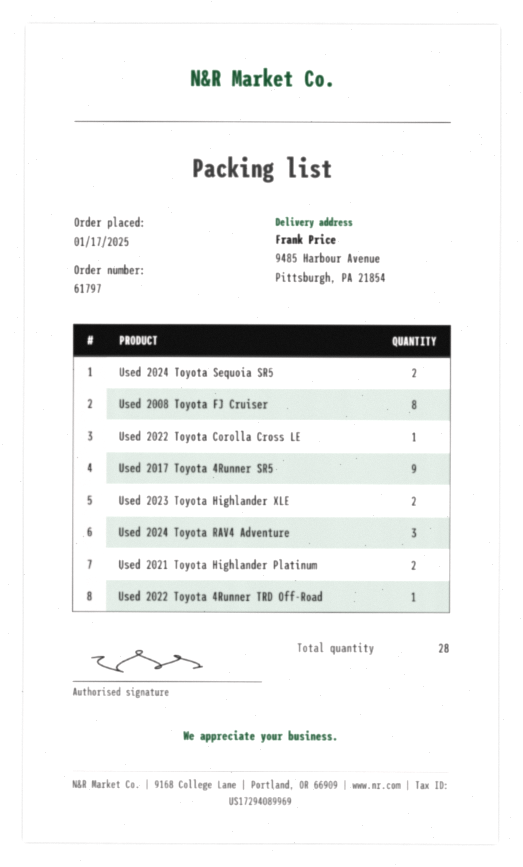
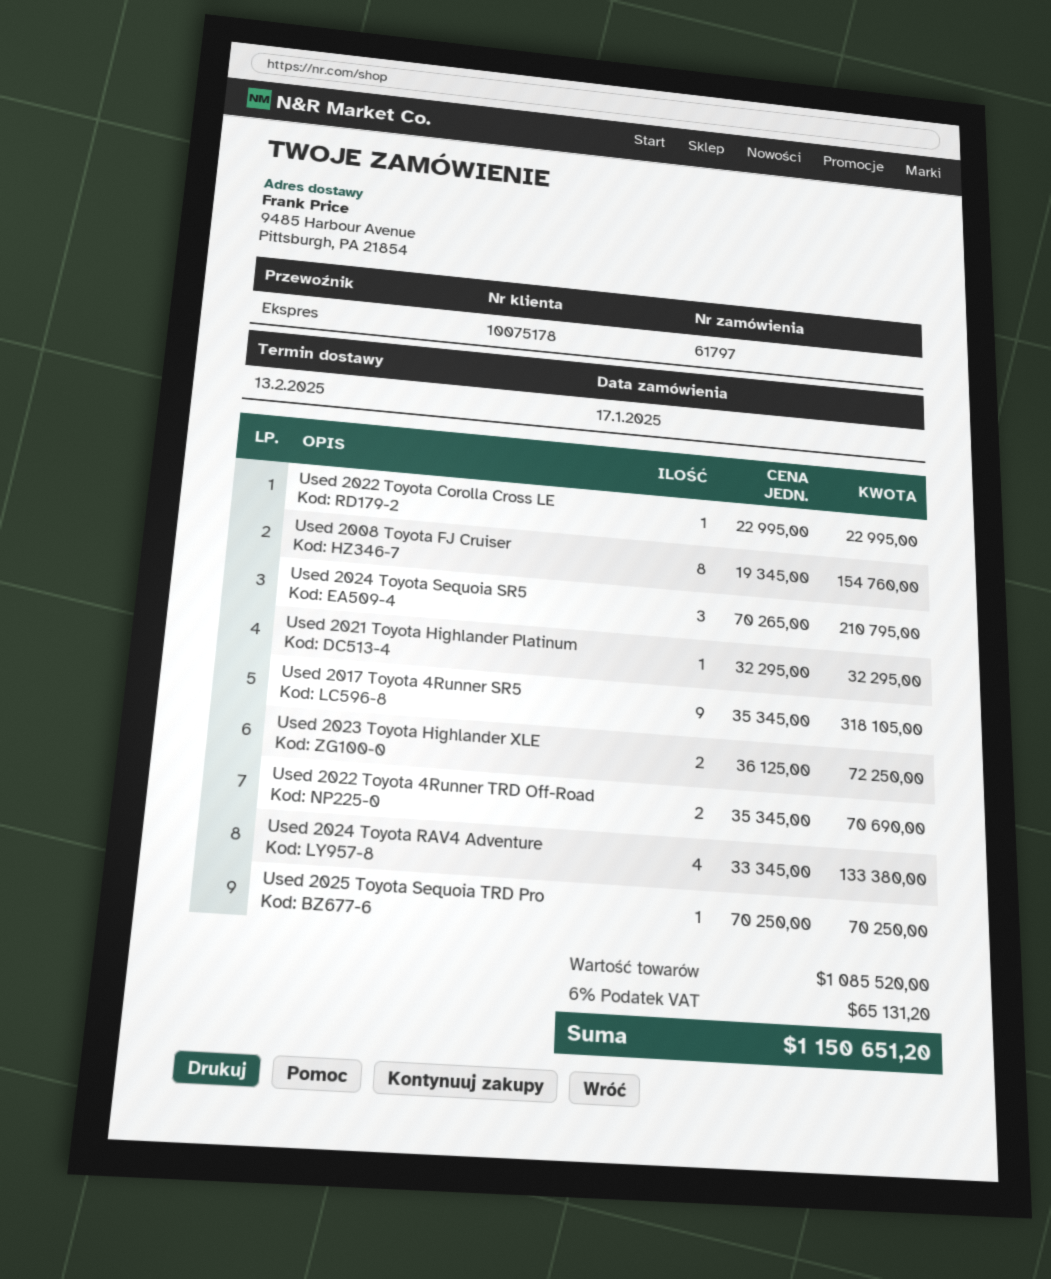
Used 2024 Toyota Sequoia SR5: 2 -> 3
Used 2024 Toyota RAV4 Adventure: 3 -> 4
Used 2021 Toyota Highlander Platinum: 2 -> 1
Used 2022 Toyota 4Runner TRD Off-Road: 1 -> 2
Used 2025 Toyota Sequoia TRD Pro: none -> 1

